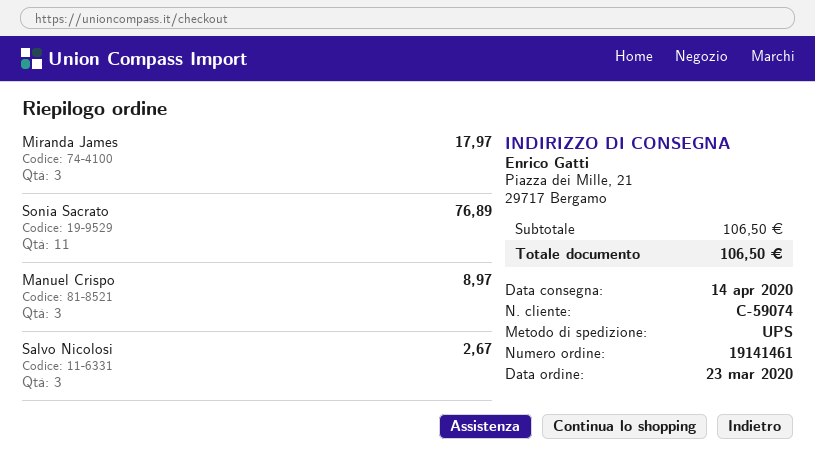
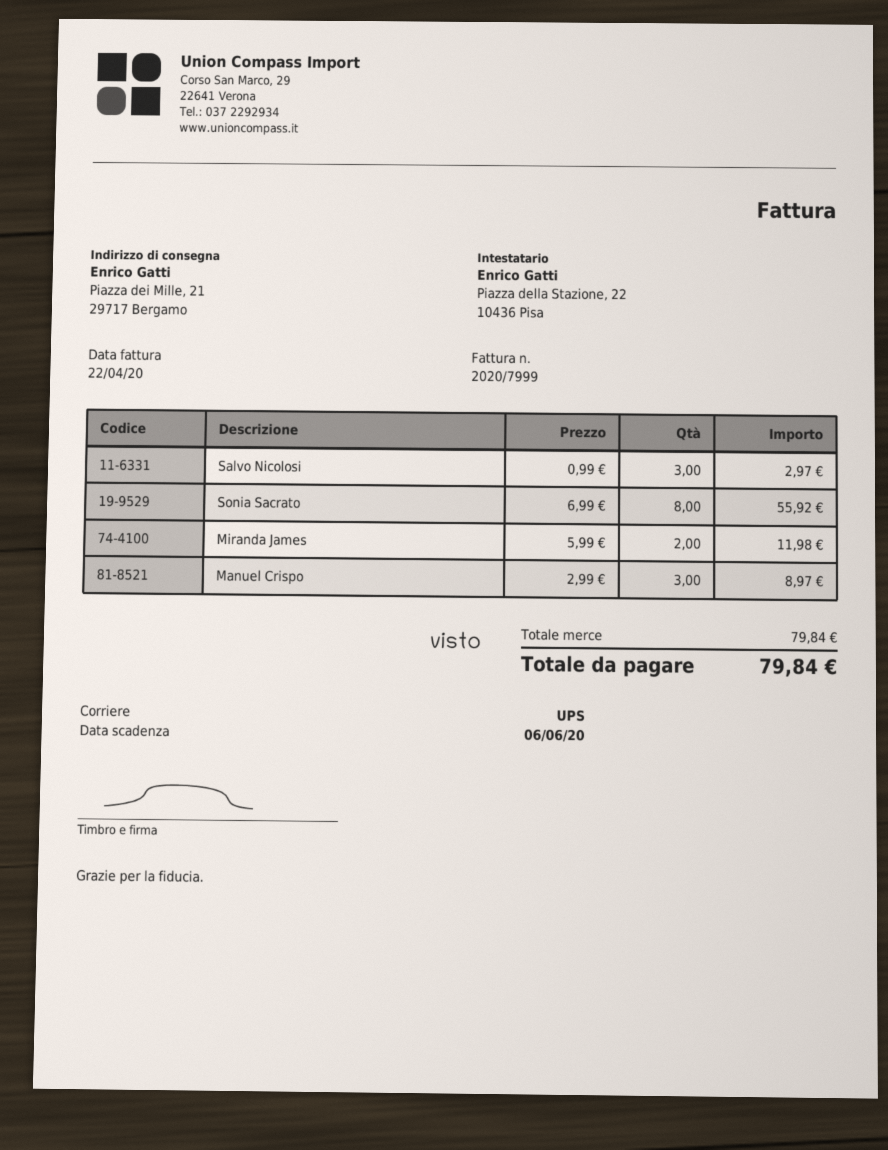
Miranda James: 3 for 17.97 -> 2 for 11.98
Sonia Sacrato: 11 for 76.89 -> 8 for 55.92
Salvo Nicolosi: 3 for 2.67 -> 3 for 2.97
subtotal: 106.50 -> 79.84
total: 106.50 -> 79.84

